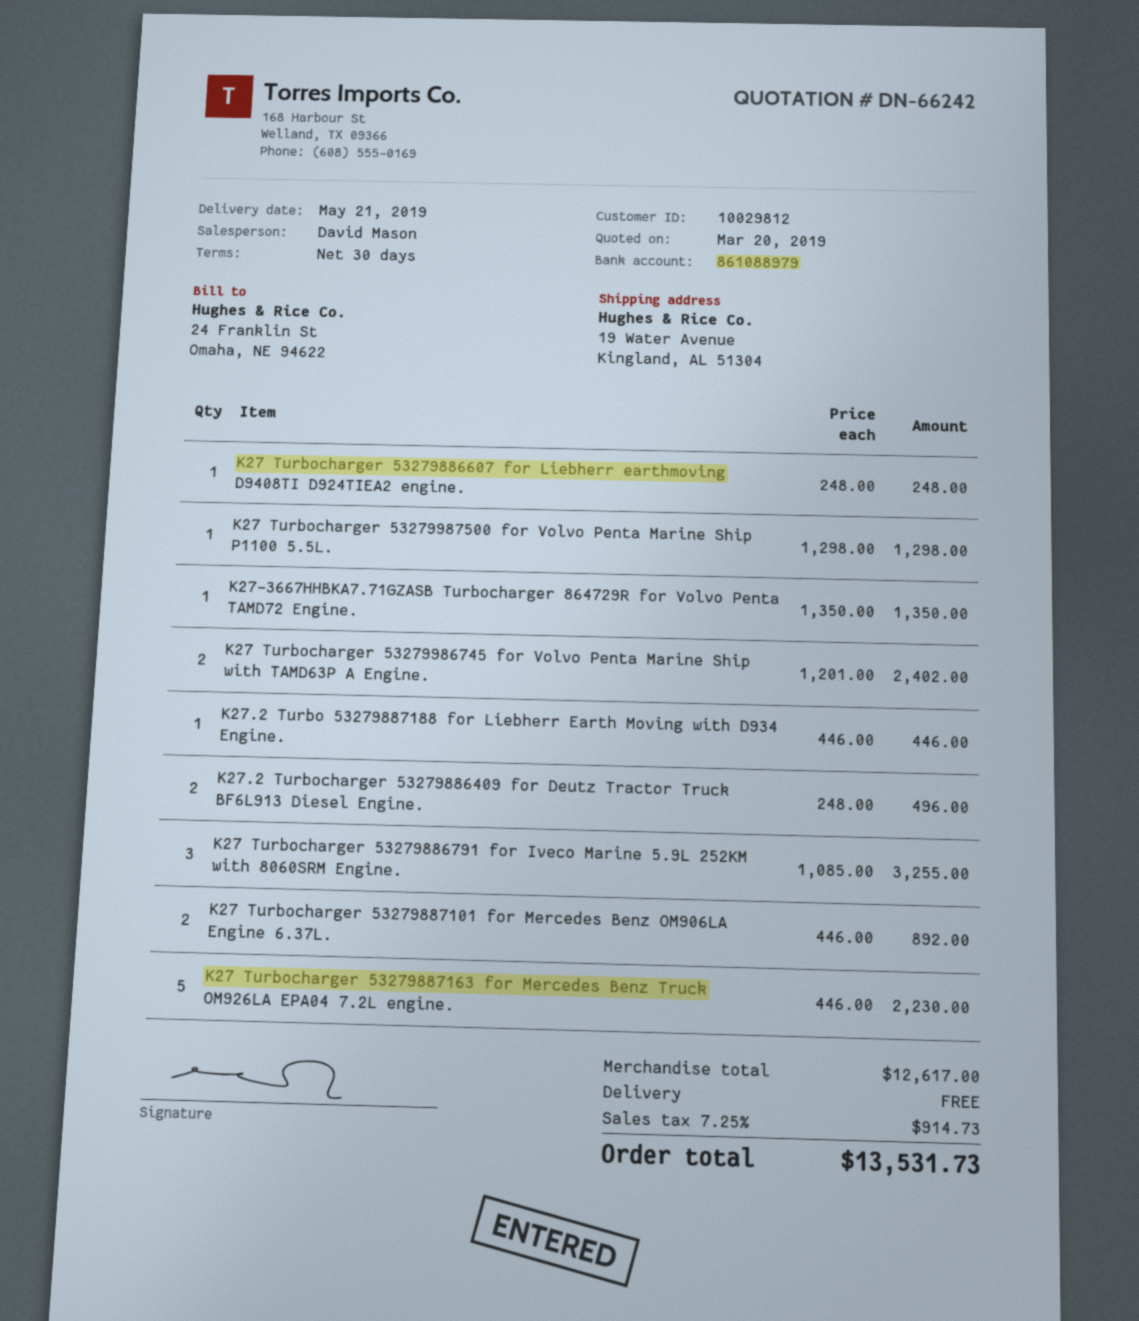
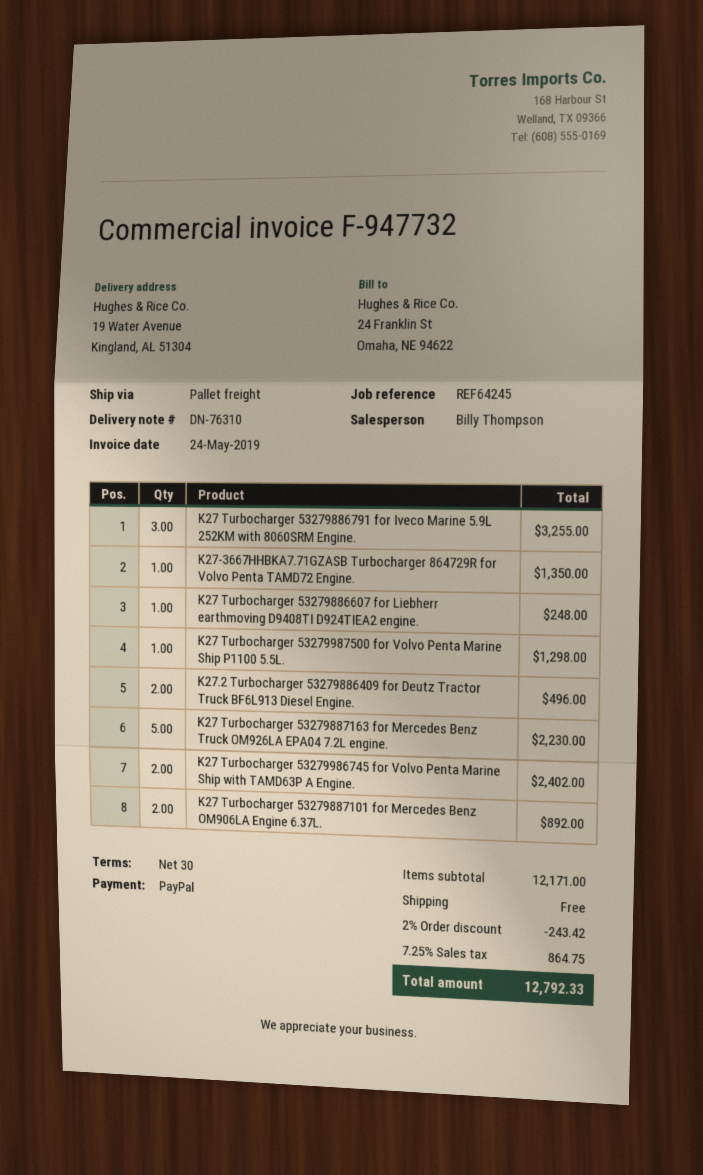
sales rep: David Mason -> Billy Thompson
K27.2 Turbo 53279887188 for Liebherr Earth Moving with D934 Engine.: 1 for 446.00 -> none
subtotal: 12617.00 -> 12171.00
discount: none -> 2% = 243.42
tax: 7.25% = 914.73 -> 7.25% = 864.75
total: 13531.73 -> 12792.33

